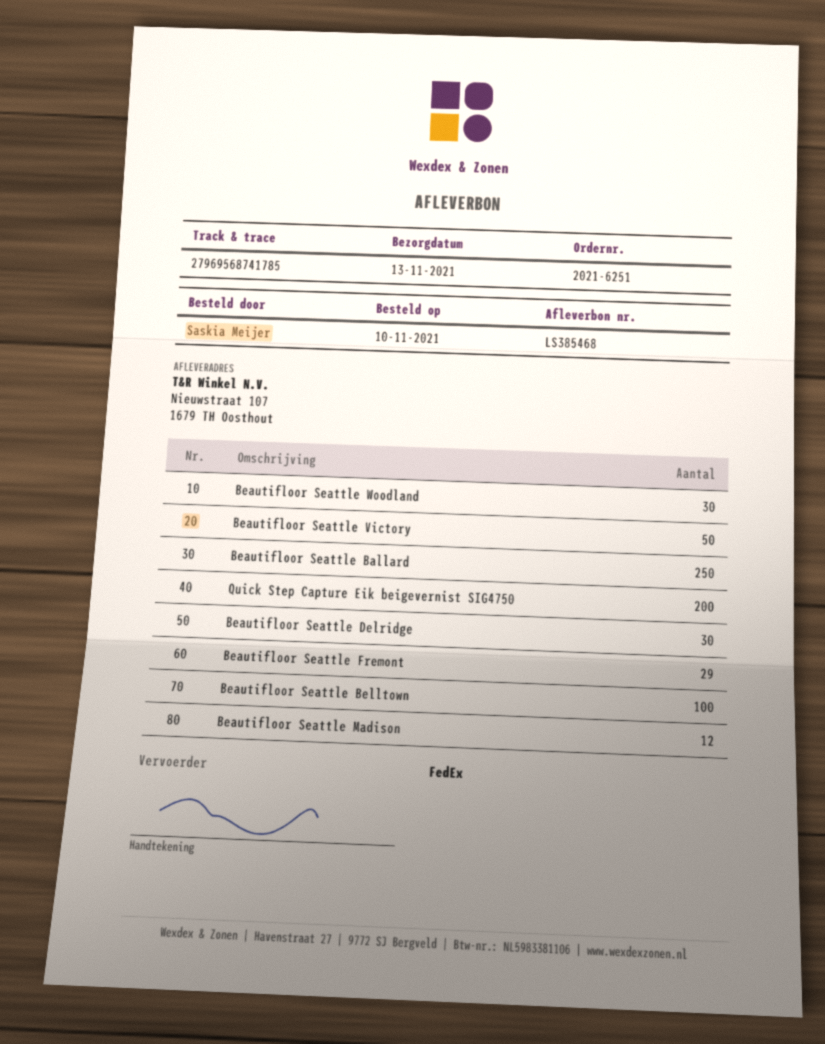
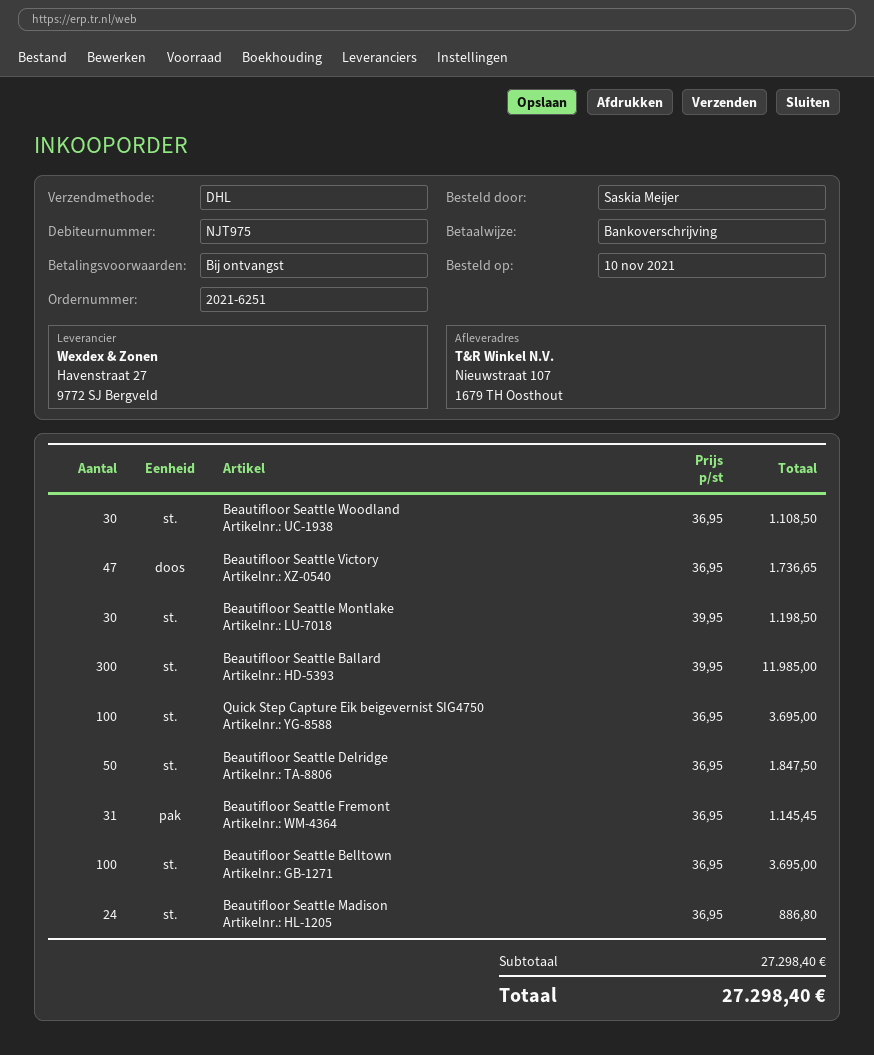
shipping method: FedEx -> DHL
Beautifloor Seattle Victory: 50 -> 47
Beautifloor Seattle Ballard: 250 -> 300
Quick Step Capture Eik beigevernist SIG4750: 200 -> 100
Beautifloor Seattle Delridge: 30 -> 50
Beautifloor Seattle Fremont: 29 -> 31
Beautifloor Seattle Madison: 12 -> 24
Beautifloor Seattle Montlake: none -> 30

